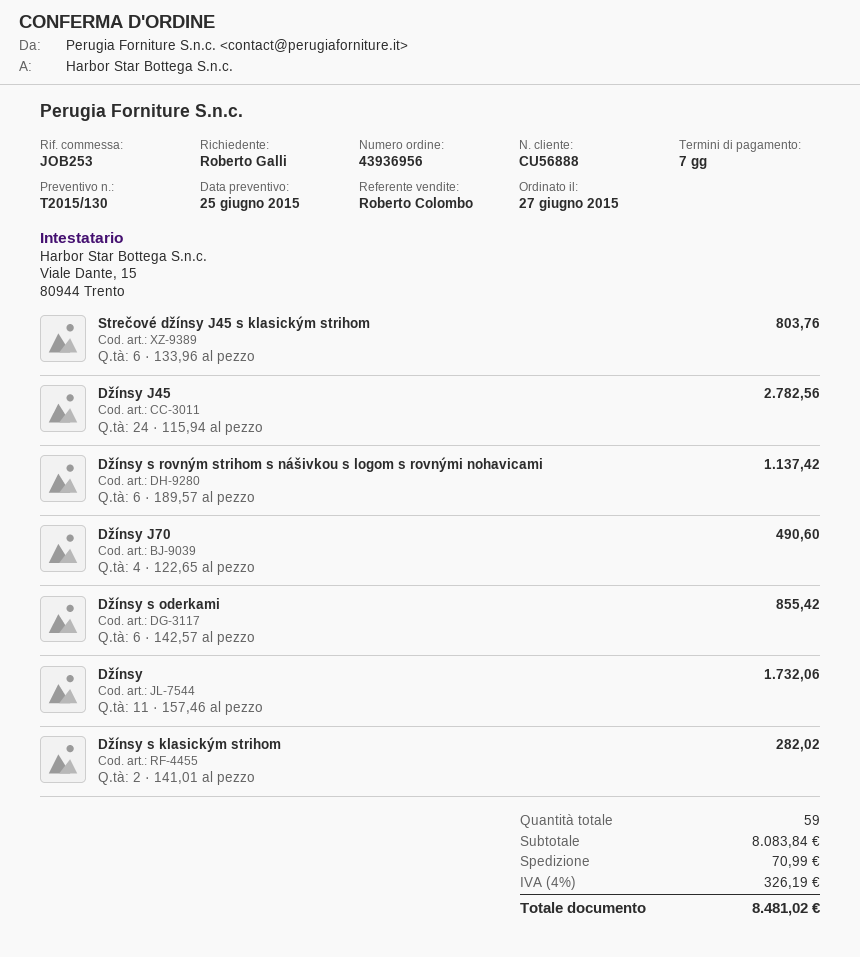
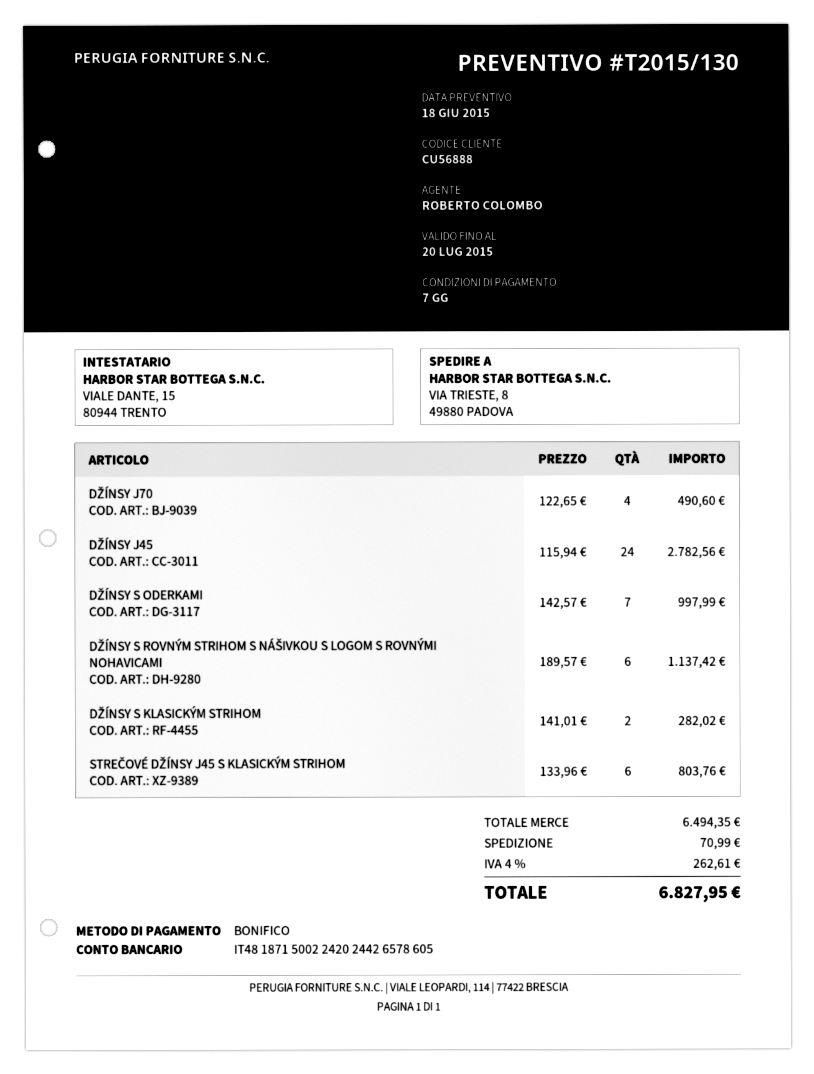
quote date: 2015-06-25 -> 2015-06-18
Džínsy s oderkami: 6 x 142.57 = 855.42 -> 7 x 142.57 = 997.99
Džínsy: 11 x 157.46 = 1732.06 -> none
subtotal: 8083.84 -> 6494.35
tax: 4% = 326.19 -> 4% = 262.61
total: 8481.02 -> 6827.95

